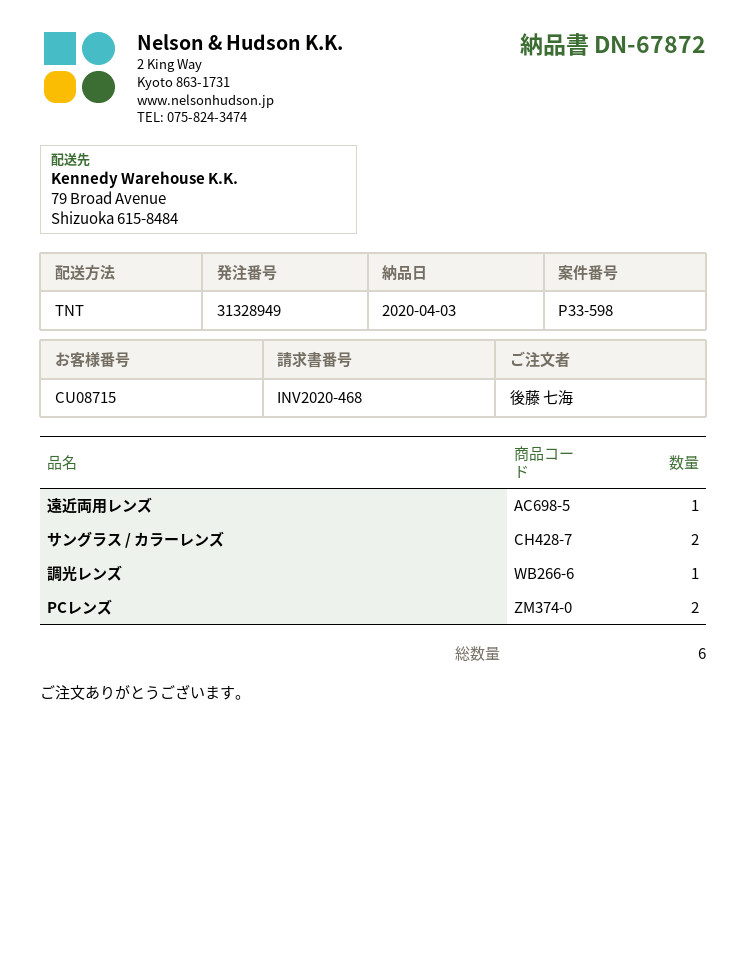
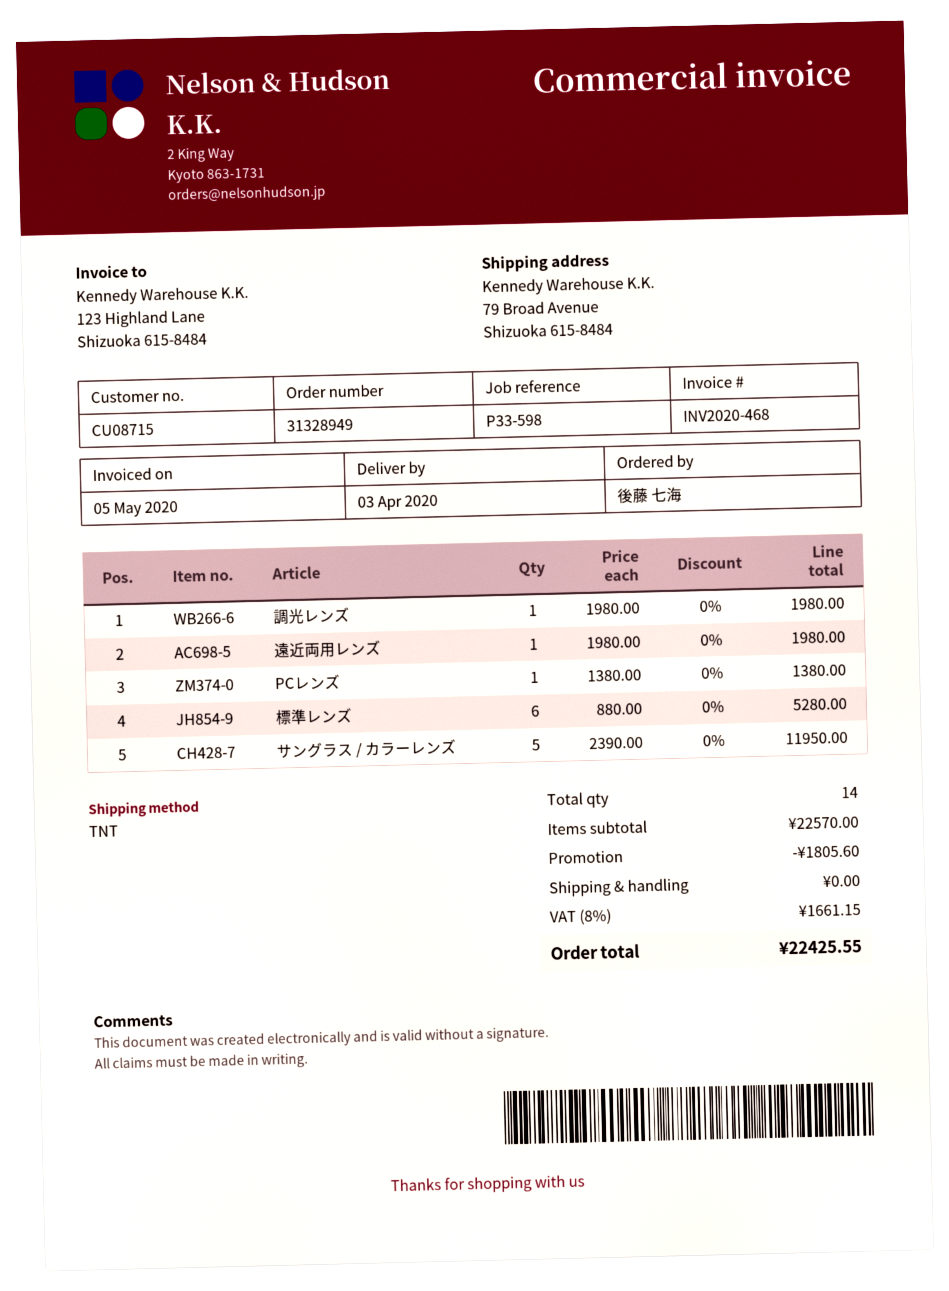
サングラス / カラーレンズ: 2 -> 5
PCレンズ: 2 -> 1
標準レンズ: none -> 6
total quantity: 6 -> 14

